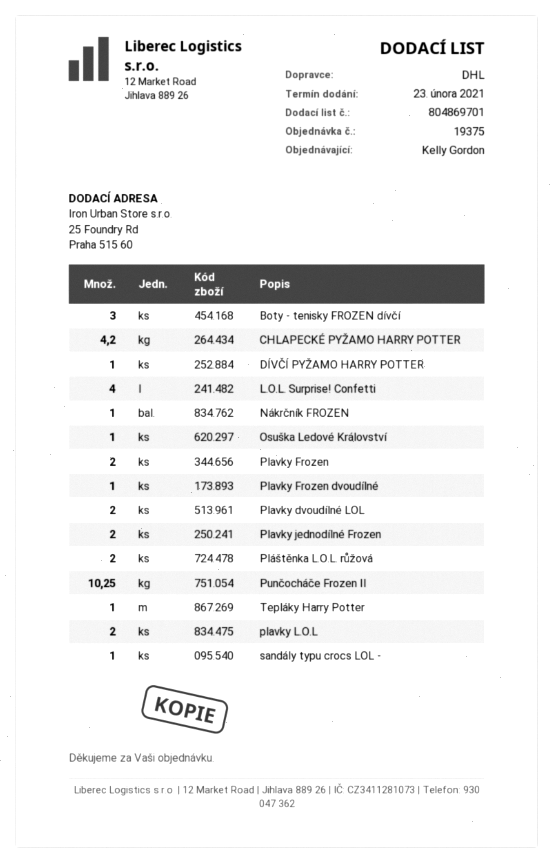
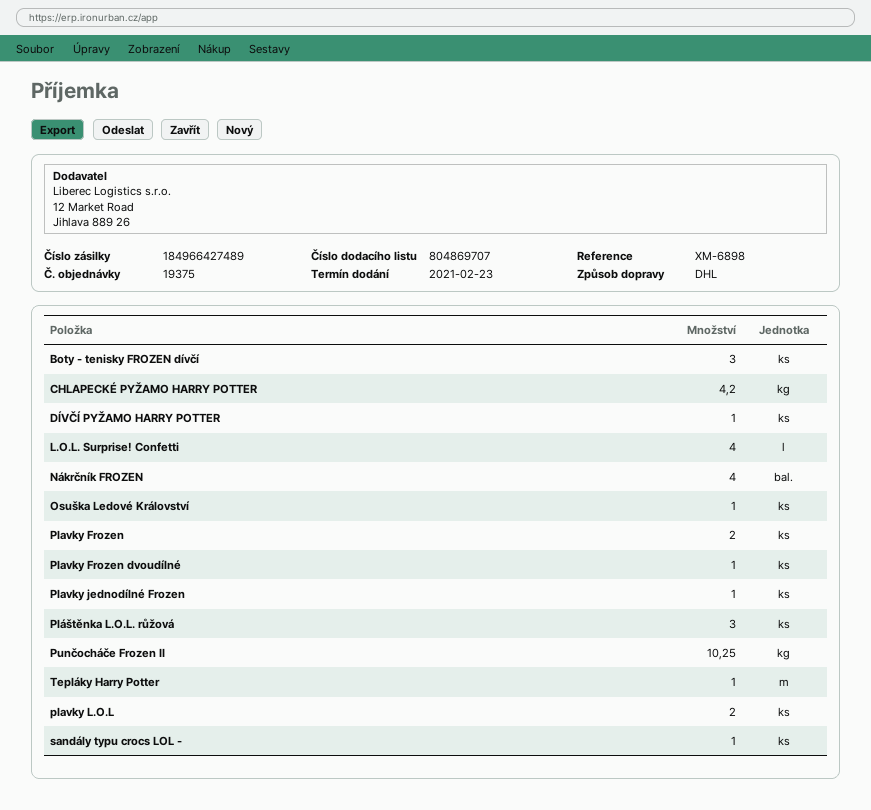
delivery note number: 804869701 -> 804869707
Nákrčník FROZEN: 1 -> 4
Plavky dvoudílné LOL: 2 -> none
Plavky jednodílné Frozen: 2 -> 1
Pláštěnka L.O.L. růžová: 2 -> 3

